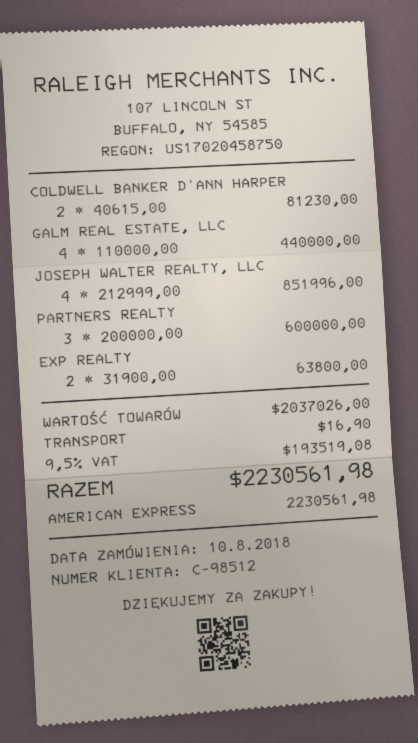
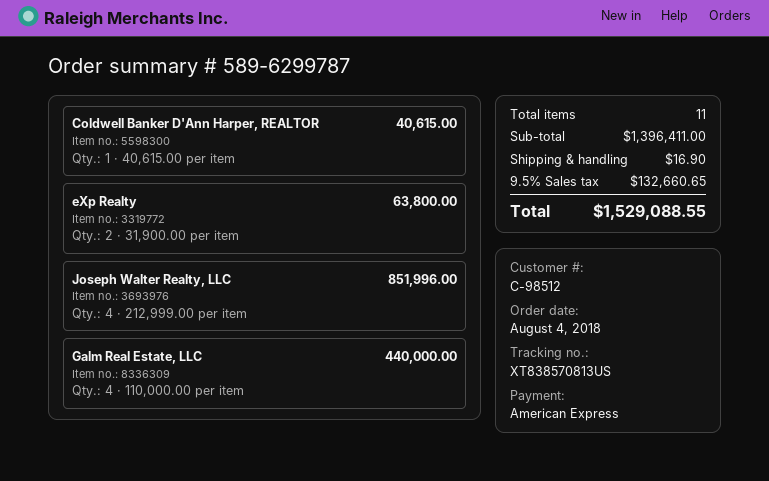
order date: 2018-08-10 -> 2018-08-04
COLDWELL BANKER D'ANN HARPER: 2 x 40615.00 = 81230.00 -> 1 x 40615.00 = 40615.00
PARTNERS REALTY: 3 x 200000.00 = 600000.00 -> none
subtotal: 2037026.00 -> 1396411.00
tax: 9.5% = 193519.08 -> 9.5% = 132660.65
total: 2230561.98 -> 1529088.55

